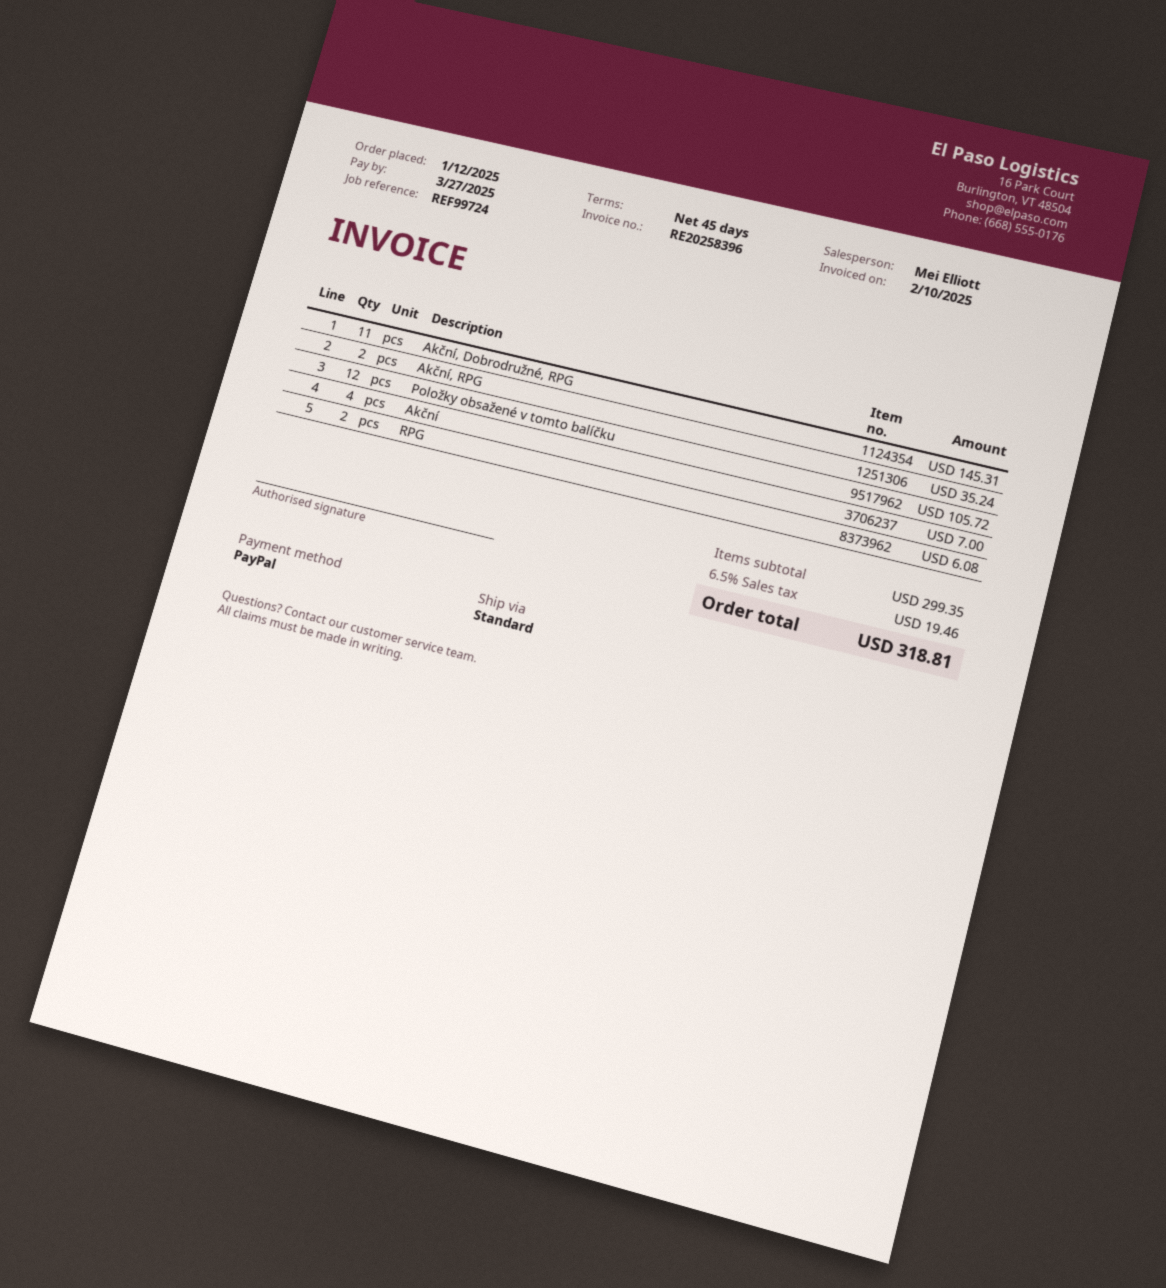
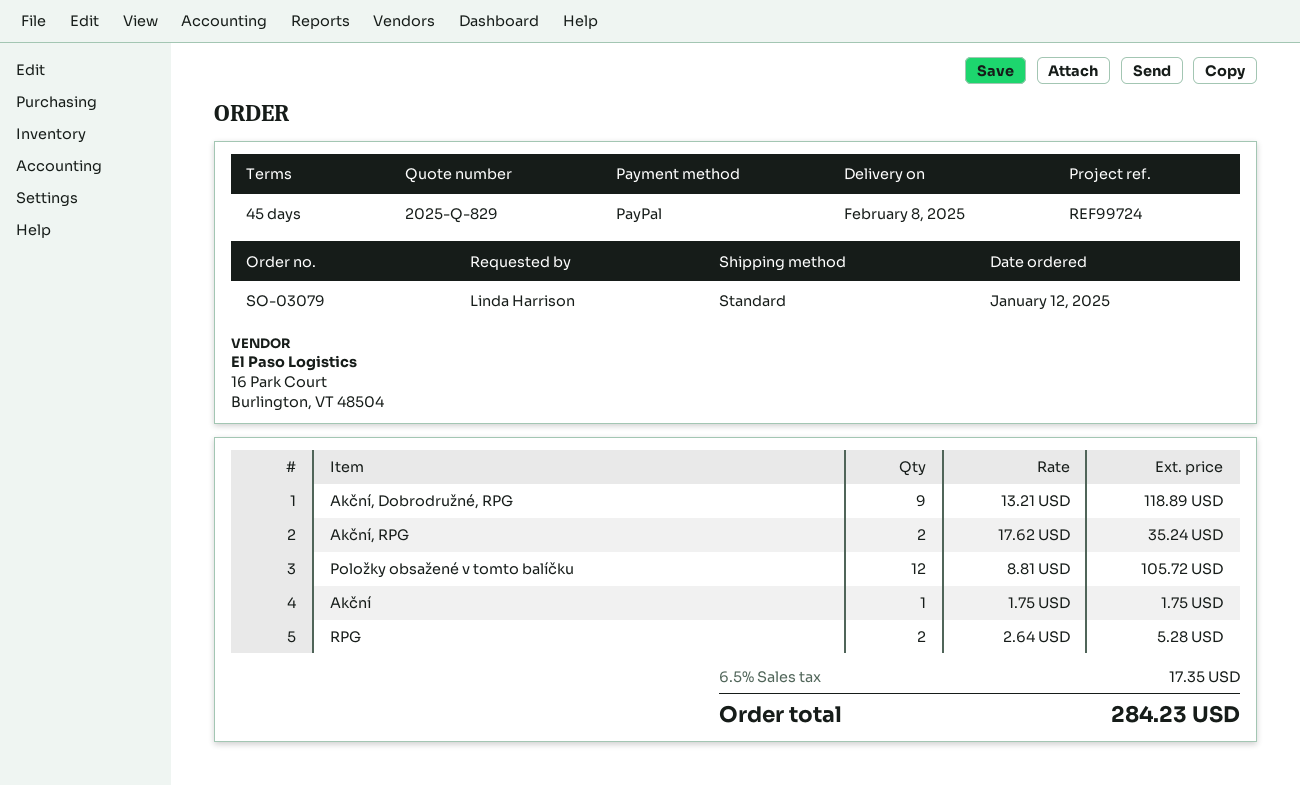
Akční, Dobrodružné, RPG: 11 for 145.31 -> 9 for 118.89
Akční: 4 for 7.00 -> 1 for 1.75
RPG: 2 for 6.08 -> 2 for 5.28
tax: 6.5% = 19.46 -> 6.5% = 17.35
total: 318.81 -> 284.23

